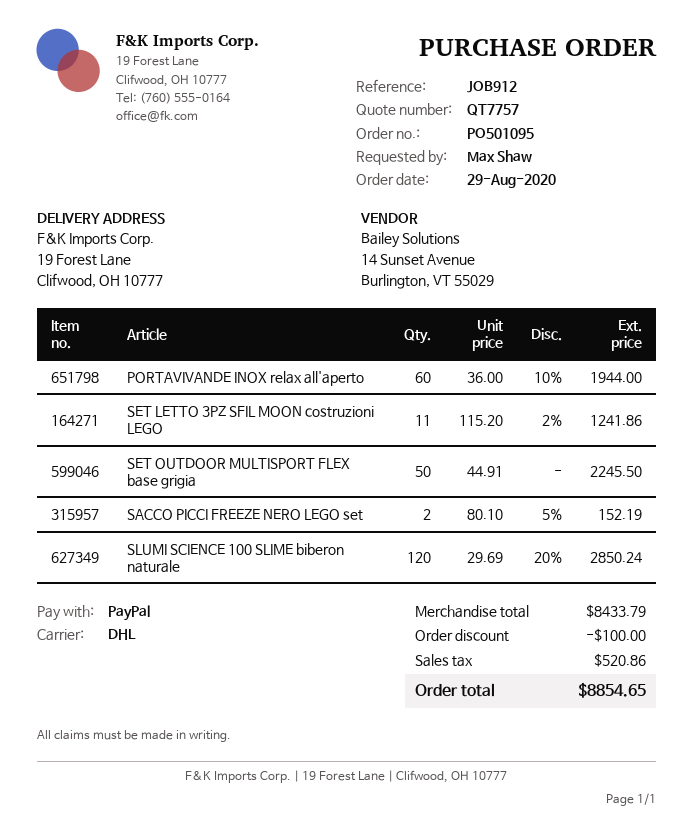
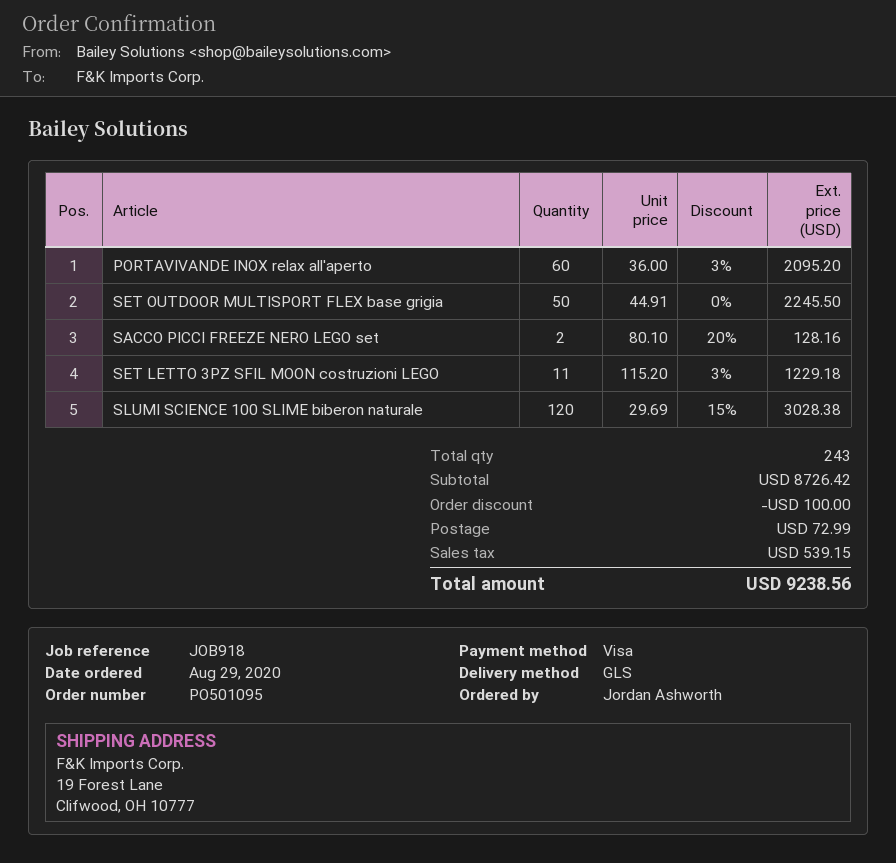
reference: JOB912 -> JOB918
ordered by: Max Shaw -> Jordan Ashworth
payment method: PayPal -> Visa
shipping method: DHL -> GLS
PORTAVIVANDE INOX relax all'aperto: 60 x 36.00 - 10% = 1944.00 -> 60 x 36.00 - 3% = 2095.20
SET LETTO 3PZ SFIL MOON costruzioni LEGO: 11 x 115.20 - 2% = 1241.86 -> 11 x 115.20 - 3% = 1229.18
SACCO PICCI FREEZE NERO LEGO set: 2 x 80.10 - 5% = 152.19 -> 2 x 80.10 - 20% = 128.16
SLUMI SCIENCE 100 SLIME biberon naturale: 120 x 29.69 - 20% = 2850.24 -> 120 x 29.69 - 15% = 3028.38
subtotal: 8433.79 -> 8726.42
shipping: none -> 72.99
tax: 520.86 -> 539.15
total: 8854.65 -> 9238.56

